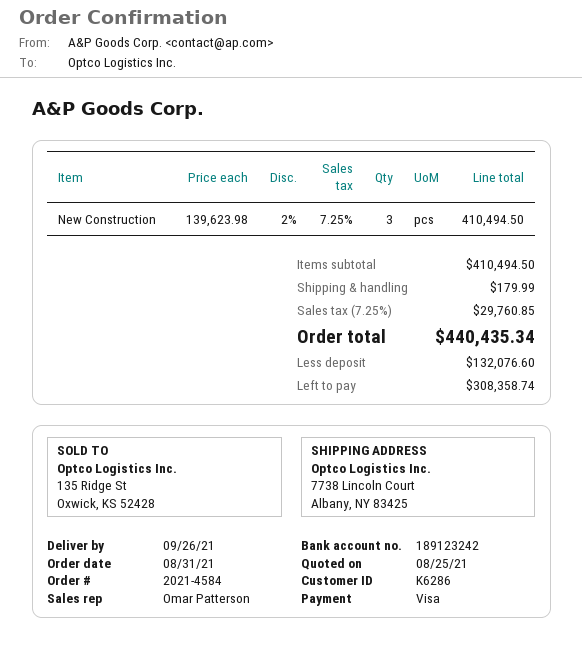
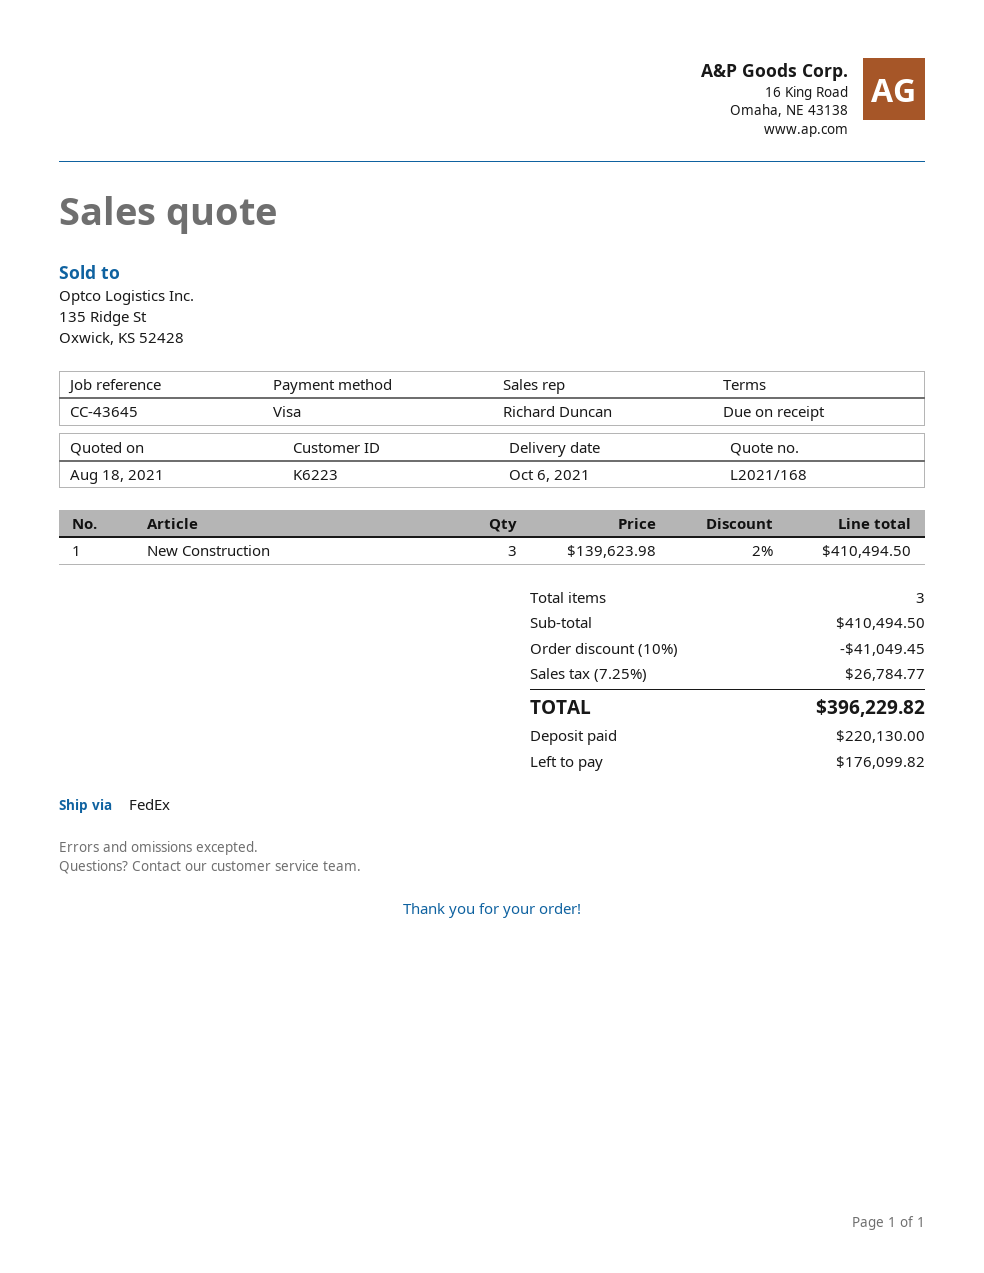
quote date: 2021-08-25 -> 2021-08-18
delivery date: 2021-09-26 -> 2021-10-06
customer number: K6286 -> K6223
sales rep: Omar Patterson -> Richard Duncan
discount: none -> 10% = 41049.45
shipping: 179.99 -> none
tax: 7.25% = 29760.85 -> 7.25% = 26784.77
total: 440435.34 -> 396229.82
deposit: 132076.60 -> 220130.00
balance: 308358.74 -> 176099.82

